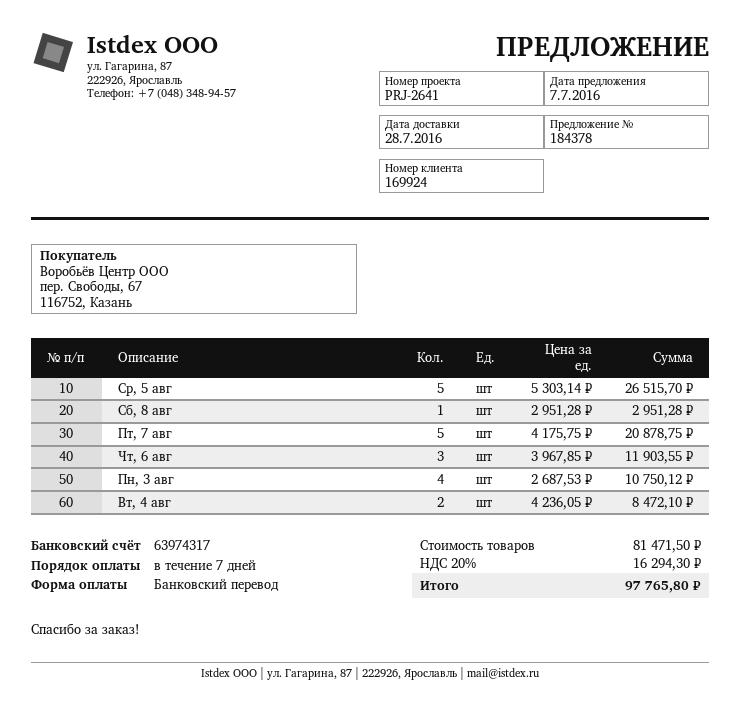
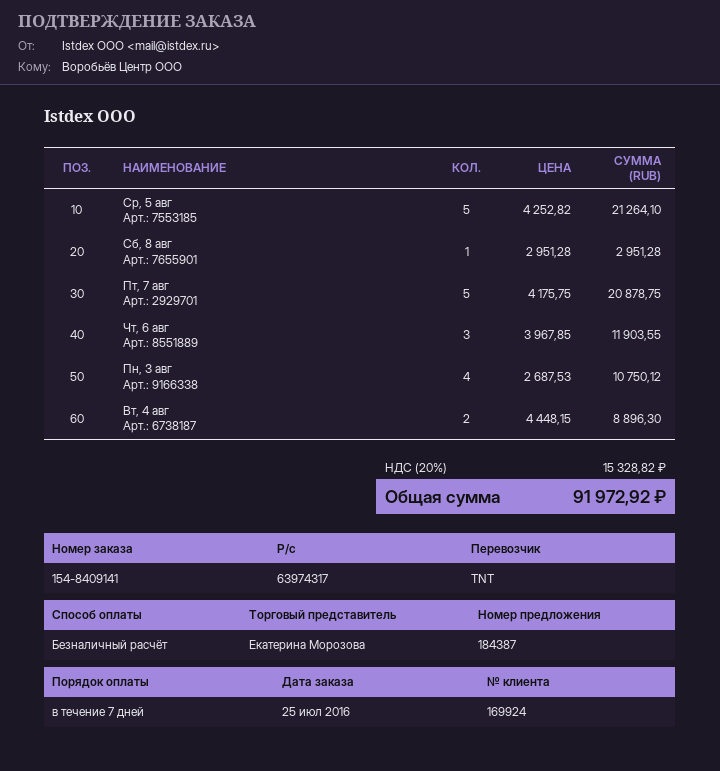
quote number: 184378 -> 184387
Ср, 5 авг: 5 x 5303.14 = 26515.70 -> 5 x 4252.82 = 21264.10
Вт, 4 авг: 2 x 4236.05 = 8472.10 -> 2 x 4448.15 = 8896.30
tax: 20% = 16294.30 -> 20% = 15328.82
total: 97765.80 -> 91972.92

